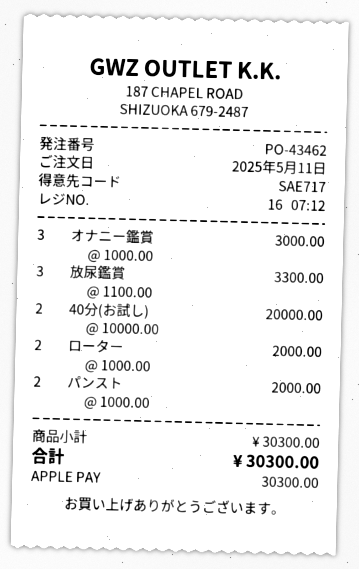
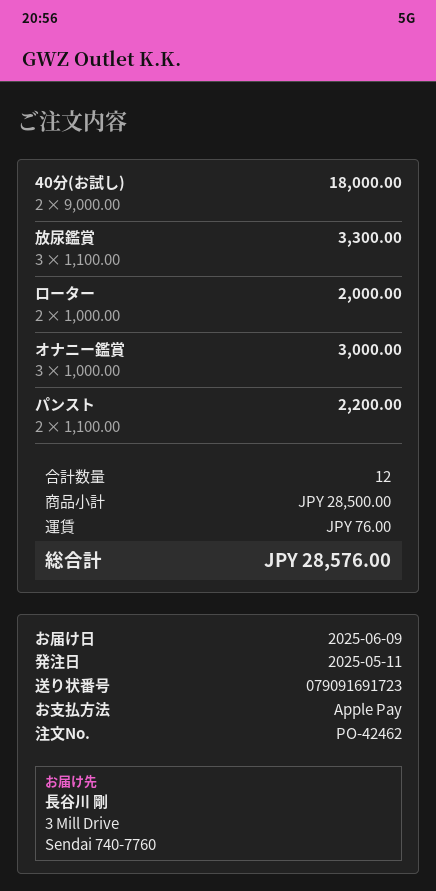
order number: PO-43462 -> PO-42462
40分(お試し): 2 x 10000.00 = 20000.00 -> 2 x 9000.00 = 18000.00
パンスト: 2 x 1000.00 = 2000.00 -> 2 x 1100.00 = 2200.00
subtotal: 30300.00 -> 28500.00
shipping: none -> 76.00
total: 30300.00 -> 28576.00

